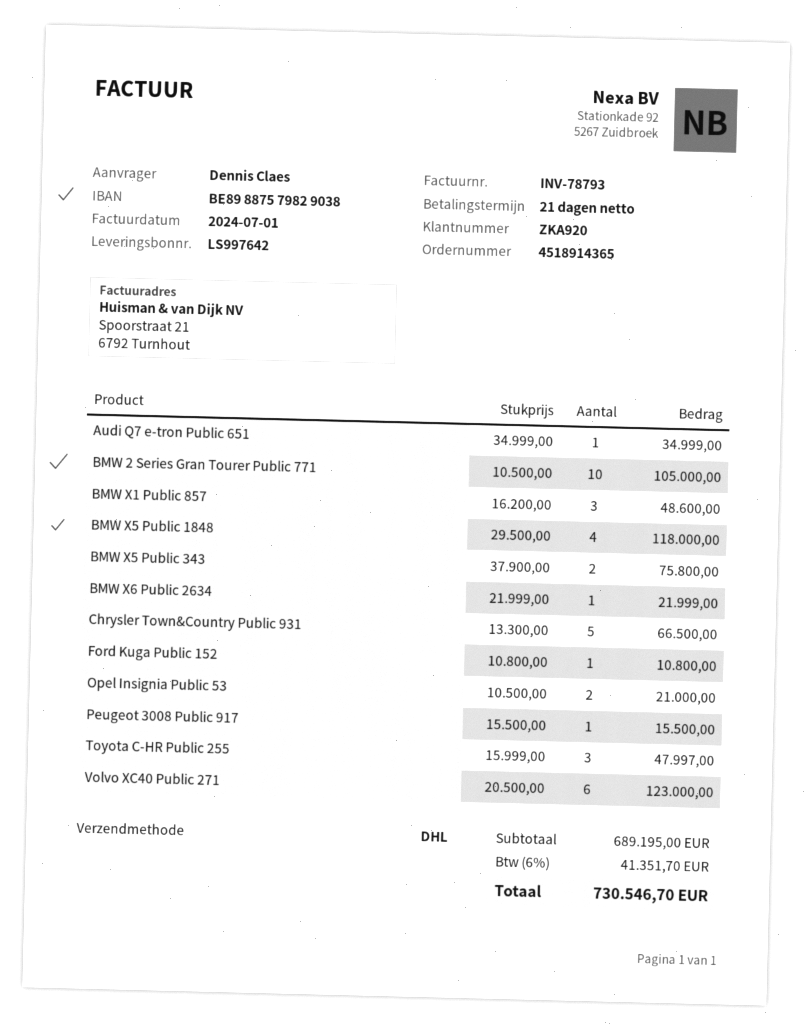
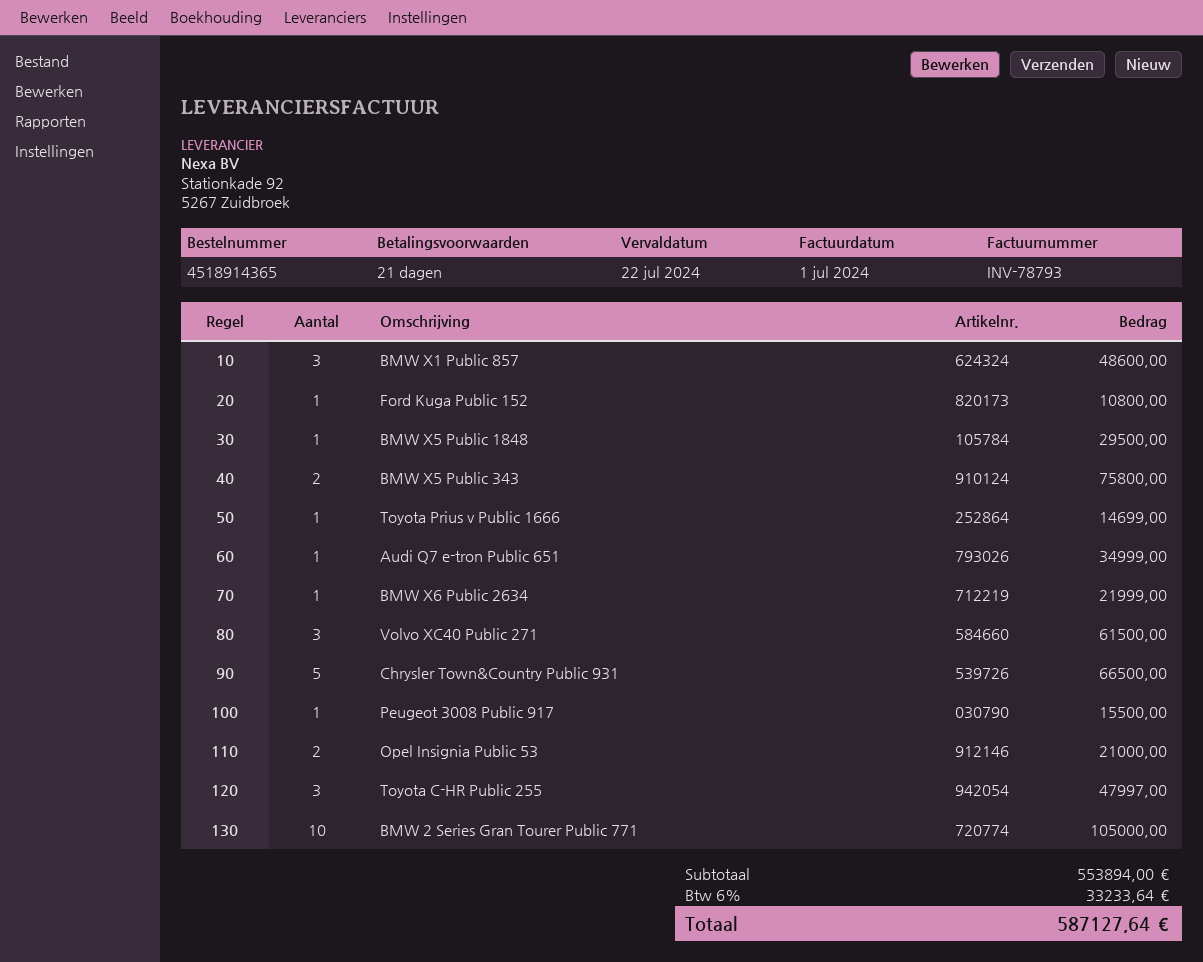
BMW X5 Public 1848: 4 for 118000.00 -> 1 for 29500.00
Volvo XC40 Public 271: 6 for 123000.00 -> 3 for 61500.00
Toyota Prius v Public 1666: none -> 1 for 14699.00
subtotal: 689195.00 -> 553894.00
tax: 6% = 41351.70 -> 6% = 33233.64
total: 730546.70 -> 587127.64

